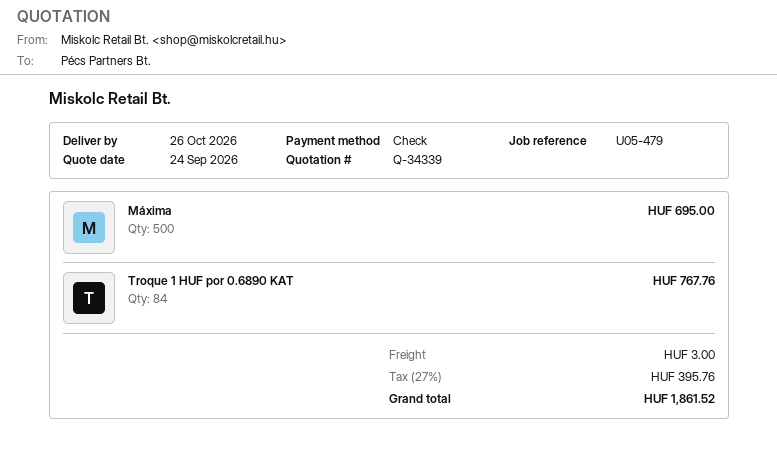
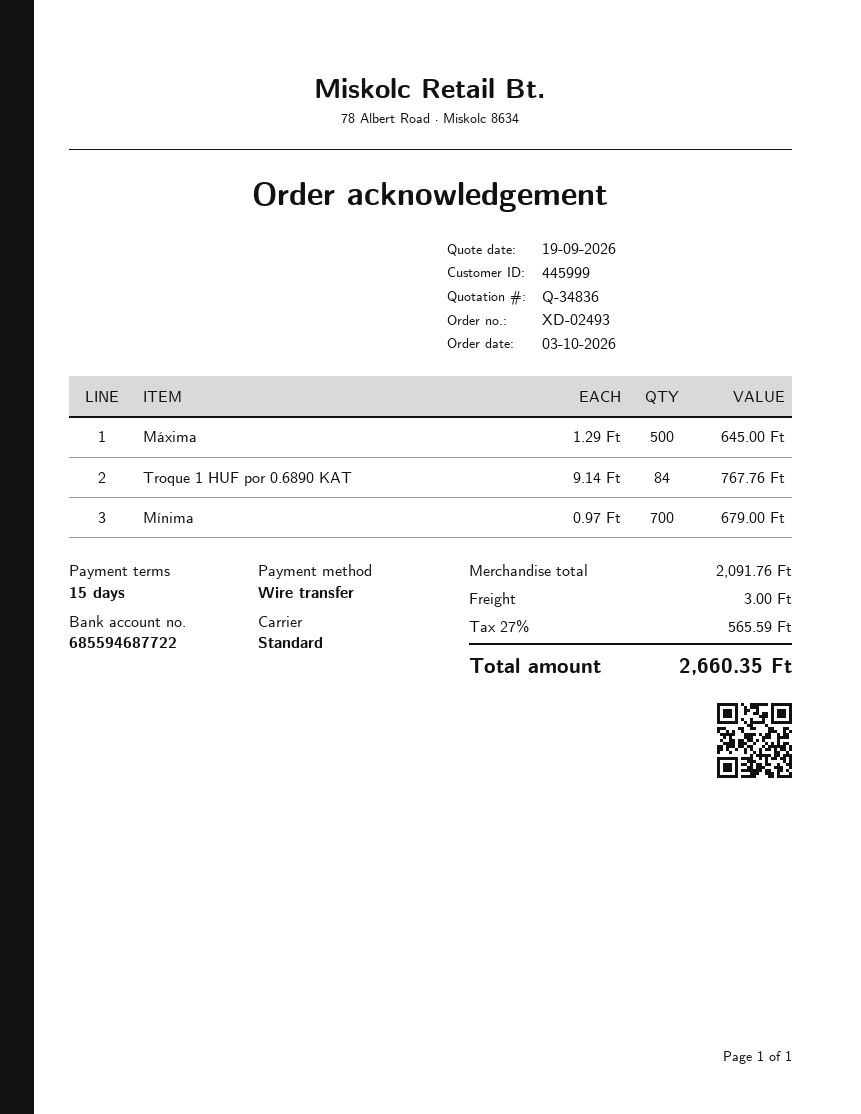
quote number: Q-34339 -> Q-34836
quote date: 2026-09-24 -> 2026-09-19
payment method: cheque -> bank transfer
Máxima: 500 for 695.00 -> 500 for 645.00
Mínima: none -> 700 for 679.00
tax: 27% = 395.76 -> 27% = 565.59
total: 1861.52 -> 2660.35

